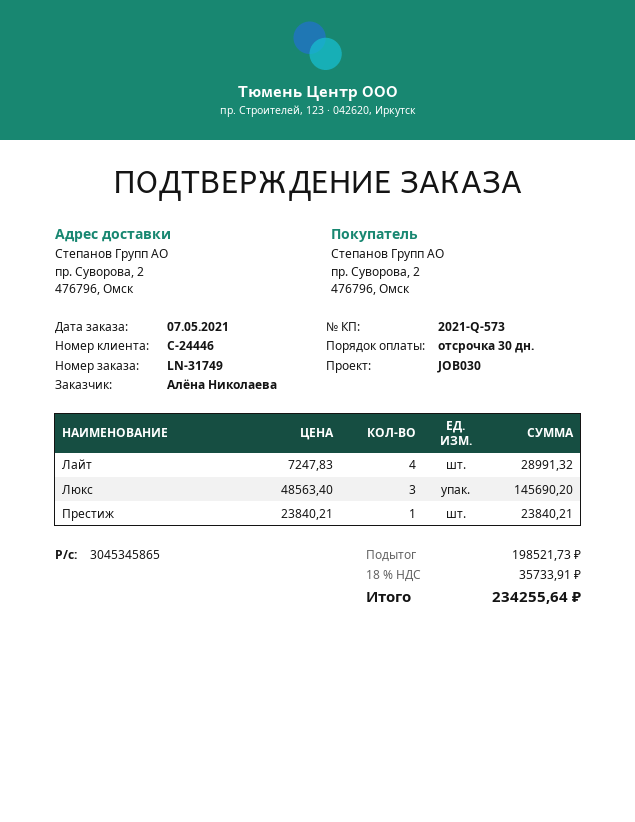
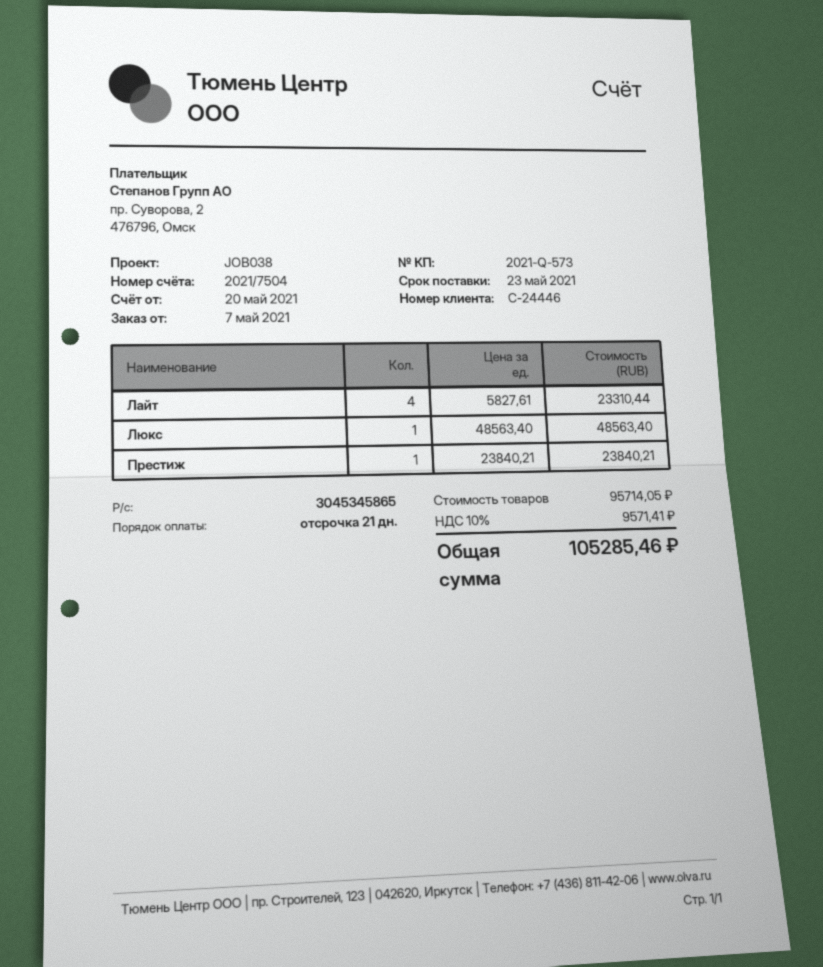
payment terms: 30 days -> 21 days
reference: JOB030 -> JOB038
Лайт: 4 x 7247.83 = 28991.32 -> 4 x 5827.61 = 23310.44
Люкс: 3 x 48563.40 = 145690.20 -> 1 x 48563.40 = 48563.40
subtotal: 198521.73 -> 95714.05
tax: 18% = 35733.91 -> 10% = 9571.41
total: 234255.64 -> 105285.46

